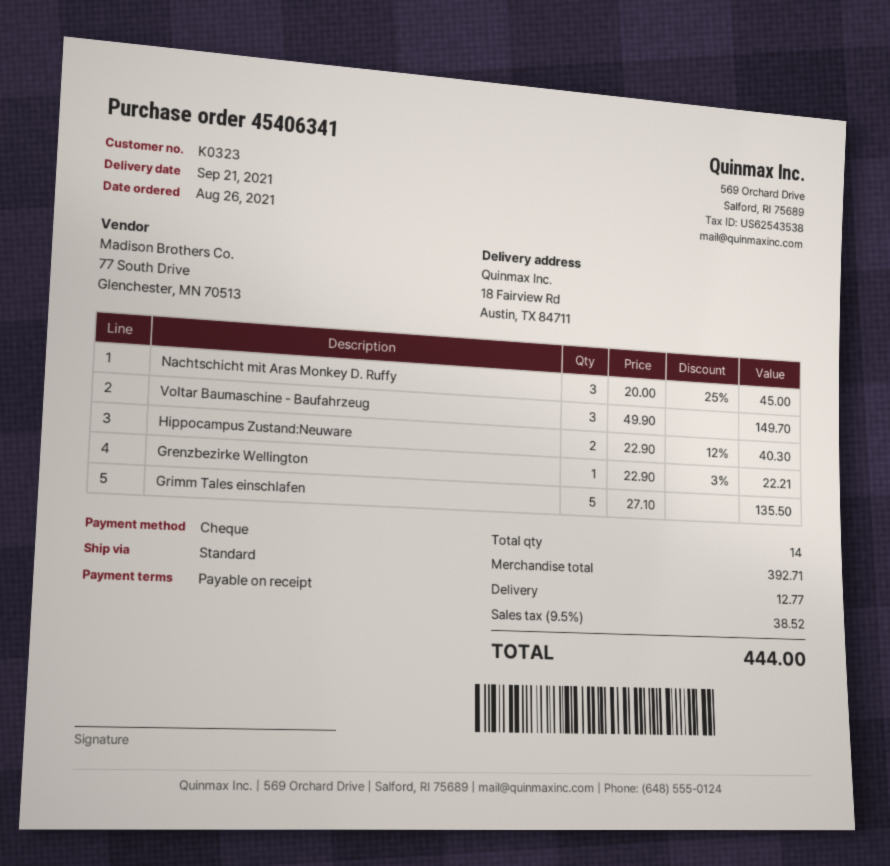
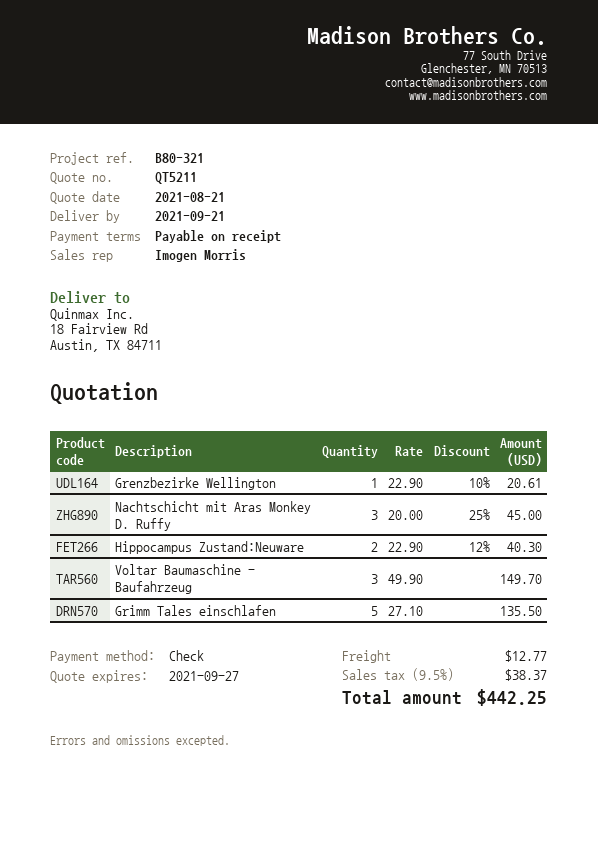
Grenzbezirke Wellington: 1 x 22.90 - 3% = 22.21 -> 1 x 22.90 - 10% = 20.61
tax: 9.5% = 38.52 -> 9.5% = 38.37
total: 444.00 -> 442.25

